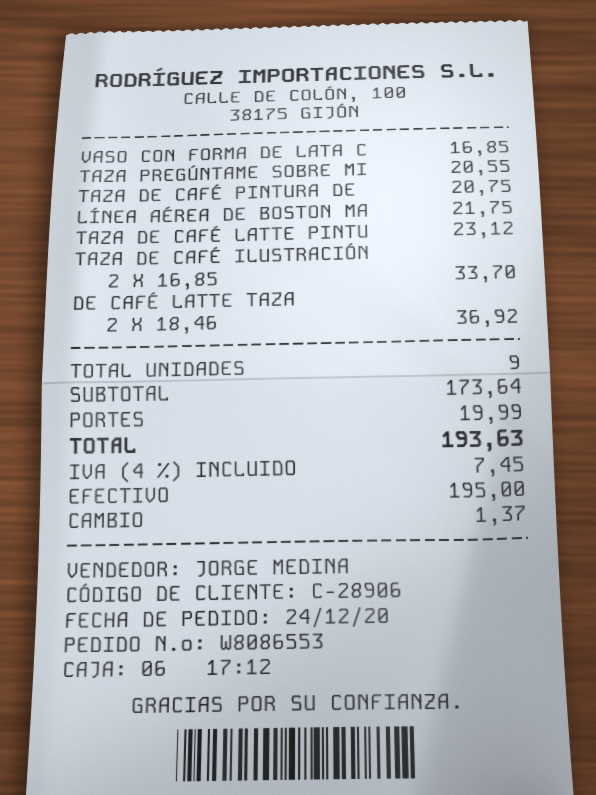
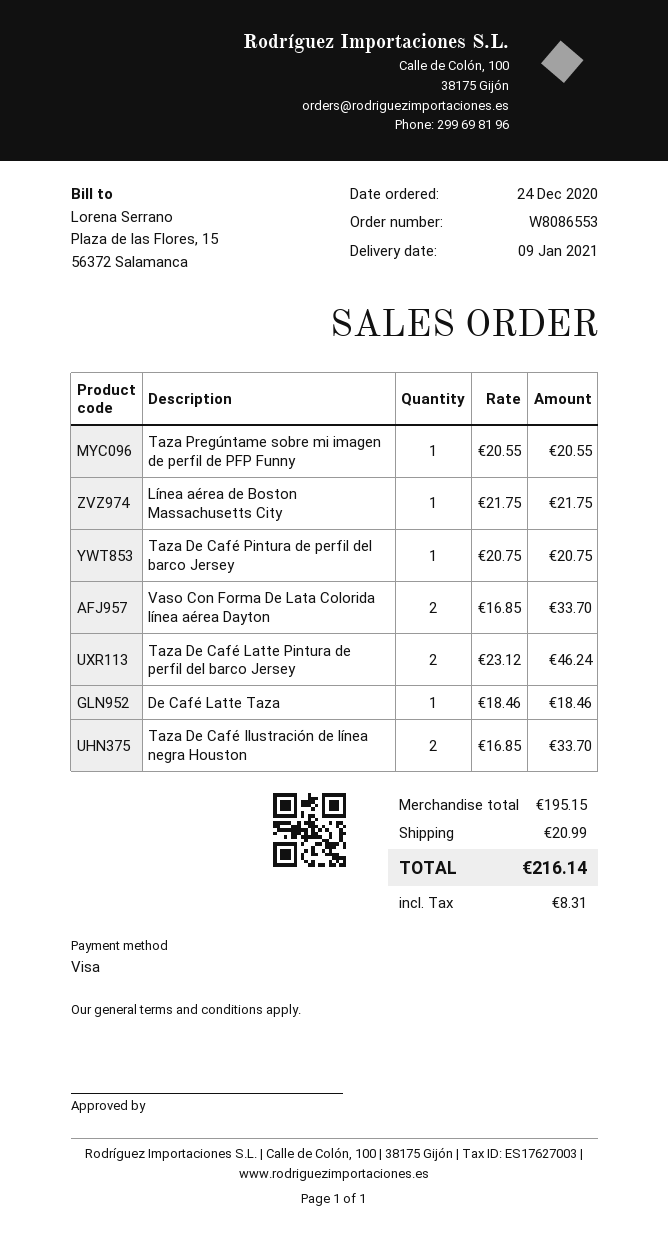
payment method: cash -> Visa
VASO CON FORMA DE LATA C: 1 x 16.85 = 16.85 -> 2 x 16.85 = 33.70
TAZA DE CAFÉ LATTE PINTU: 1 x 23.12 = 23.12 -> 2 x 23.12 = 46.24
DE CAFÉ LATTE TAZA: 2 x 18.46 = 36.92 -> 1 x 18.46 = 18.46
subtotal: 173.64 -> 195.15
shipping: 19.99 -> 20.99
tax: 7.45 -> 8.31
total: 193.63 -> 216.14

